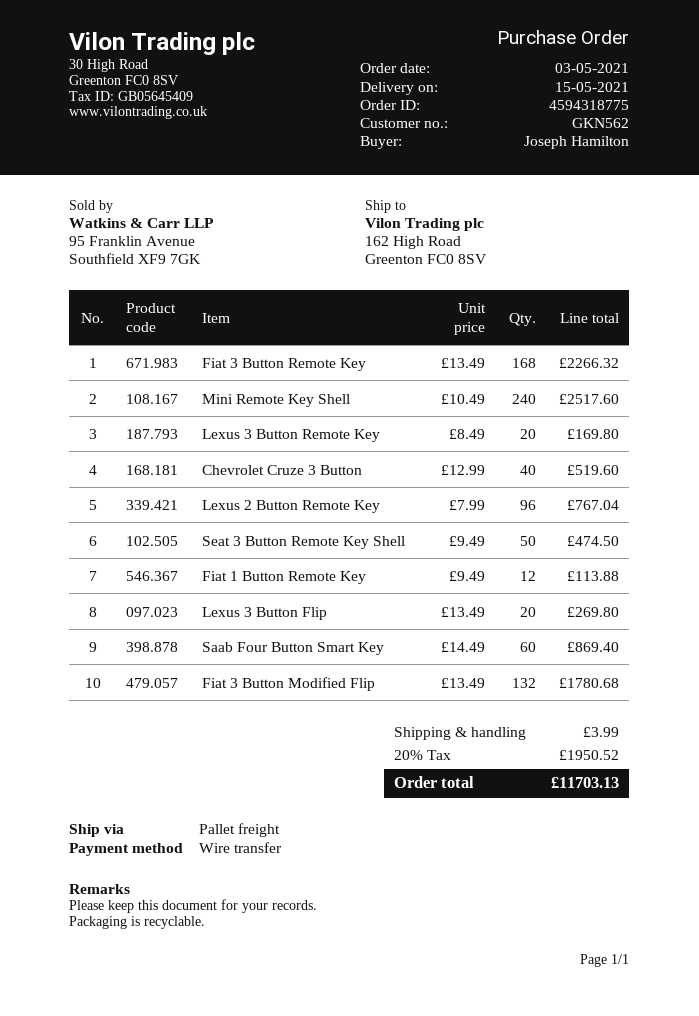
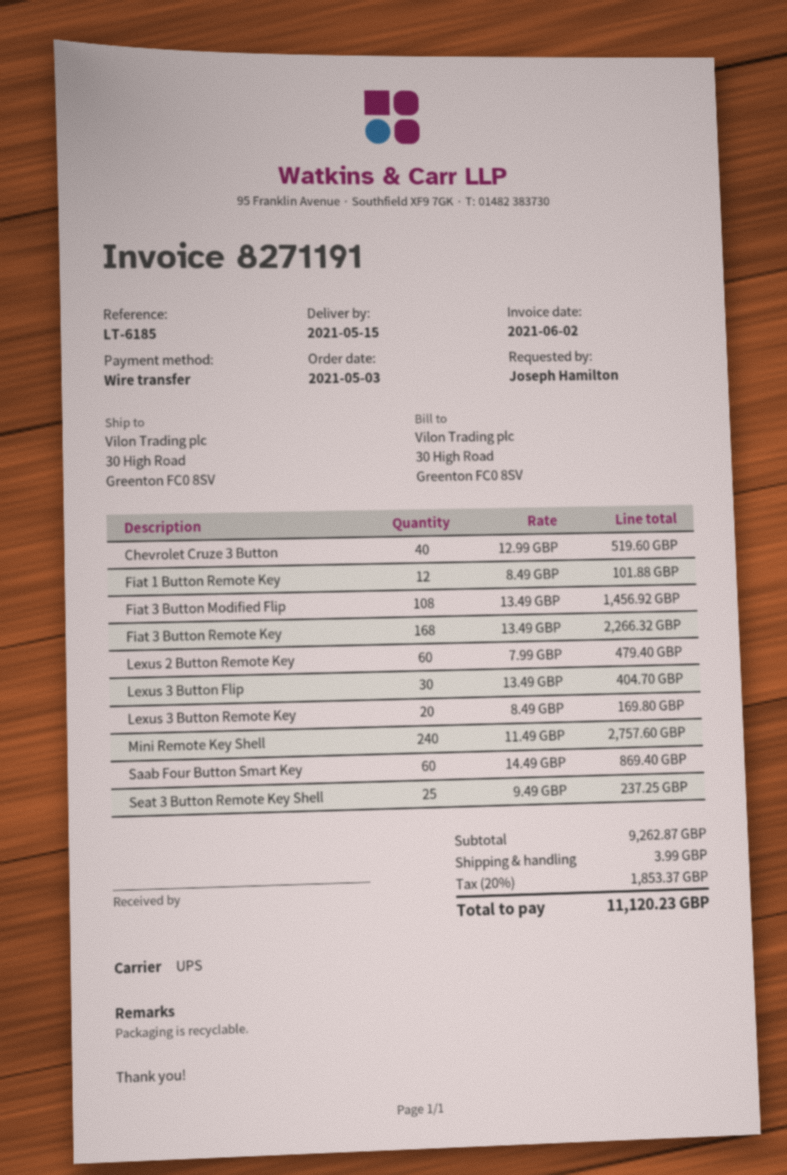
shipping method: pallet freight -> UPS
ship to: 162 High Road, Greenton FC0 8SV -> 30 High Road, Greenton FC0 8SV
Mini Remote Key Shell: 240 x 10.49 = 2517.60 -> 240 x 11.49 = 2757.60
Lexus 2 Button Remote Key: 96 x 7.99 = 767.04 -> 60 x 7.99 = 479.40
Seat 3 Button Remote Key Shell: 50 x 9.49 = 474.50 -> 25 x 9.49 = 237.25
Fiat 1 Button Remote Key: 12 x 9.49 = 113.88 -> 12 x 8.49 = 101.88
Lexus 3 Button Flip: 20 x 13.49 = 269.80 -> 30 x 13.49 = 404.70
Fiat 3 Button Modified Flip: 132 x 13.49 = 1780.68 -> 108 x 13.49 = 1456.92
tax: 20% = 1950.52 -> 20% = 1853.37
total: 11703.13 -> 11120.23

